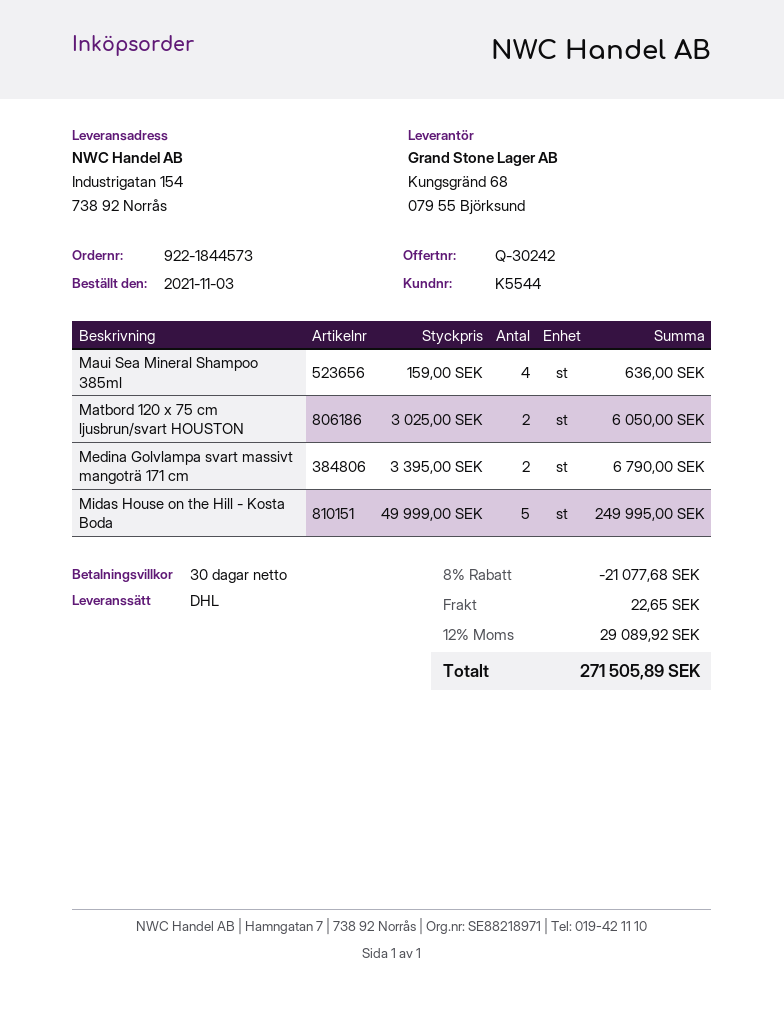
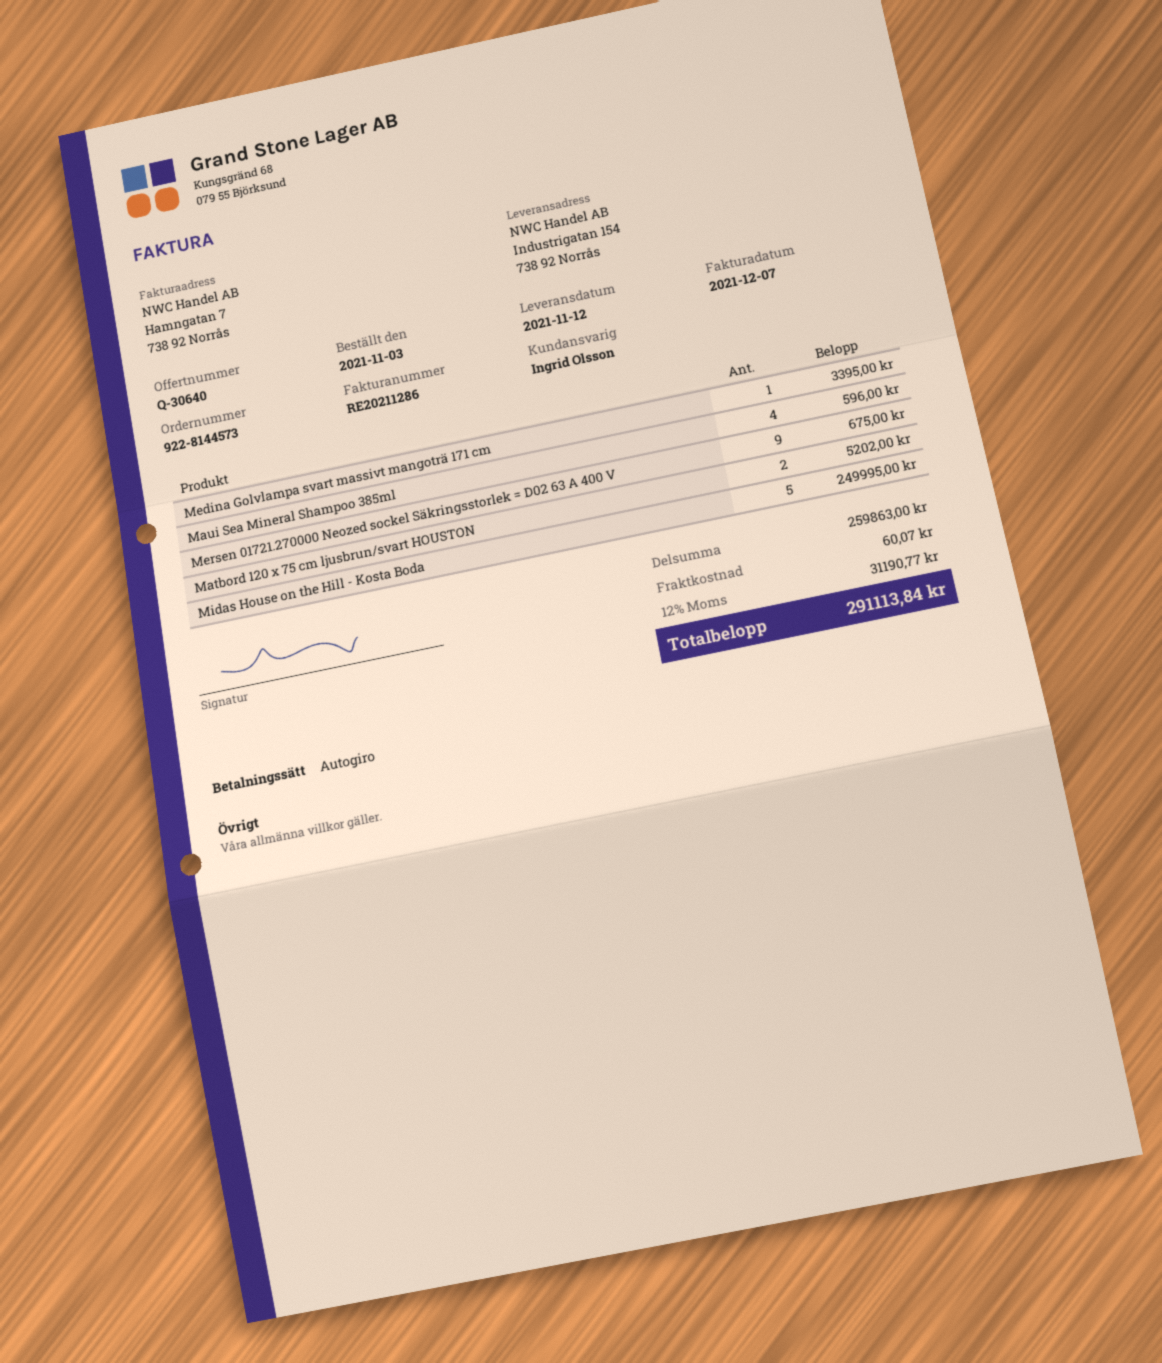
quote number: Q-30242 -> Q-30640
order number: 922-1844573 -> 922-8144573
Maui Sea Mineral Shampoo 385ml: 4 for 636.00 -> 4 for 596.00
Matbord 120 x 75 cm ljusbrun/svart HOUSTON: 2 for 6050.00 -> 2 for 5202.00
Medina Golvlampa svart massivt mangoträ 171 cm: 2 for 6790.00 -> 1 for 3395.00
Mersen 01721.270000 Neozed sockel Säkringsstorlek = D02 63 A 400 V: none -> 9 for 675.00
discount: 8% = 21077.68 -> none
shipping: 22.65 -> 60.07
tax: 12% = 29089.92 -> 12% = 31190.77
total: 271505.89 -> 291113.84

